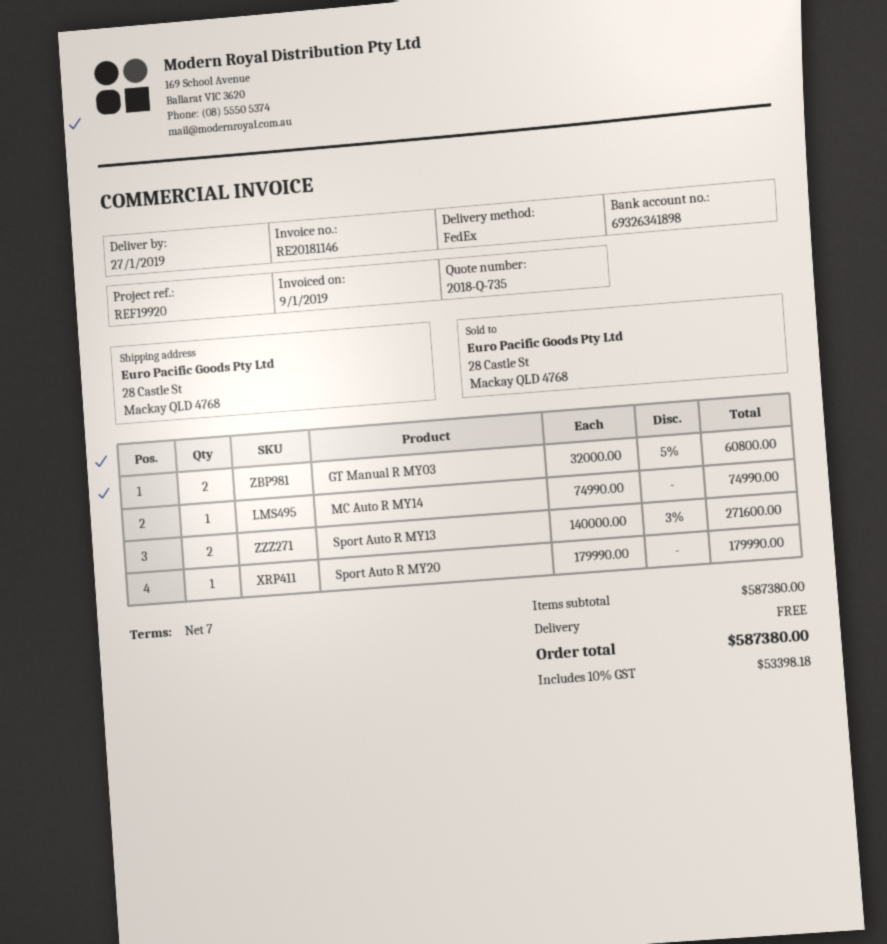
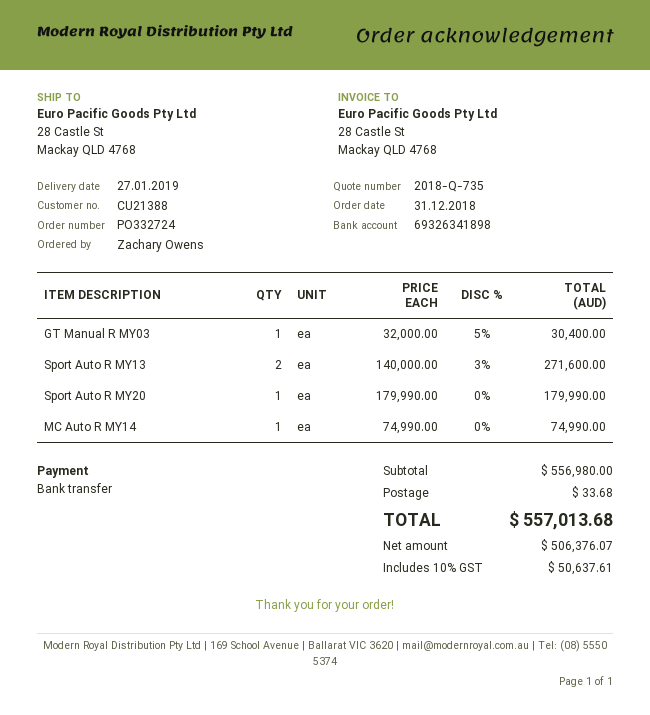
GT Manual R MY03: 2 x 32000.00 - 5% = 60800.00 -> 1 x 32000.00 - 5% = 30400.00
subtotal: 587380.00 -> 556980.00
shipping: 0.00 -> 33.68
tax: 10% = 53398.18 -> 10% = 50637.61
total: 587380.00 -> 557013.68

